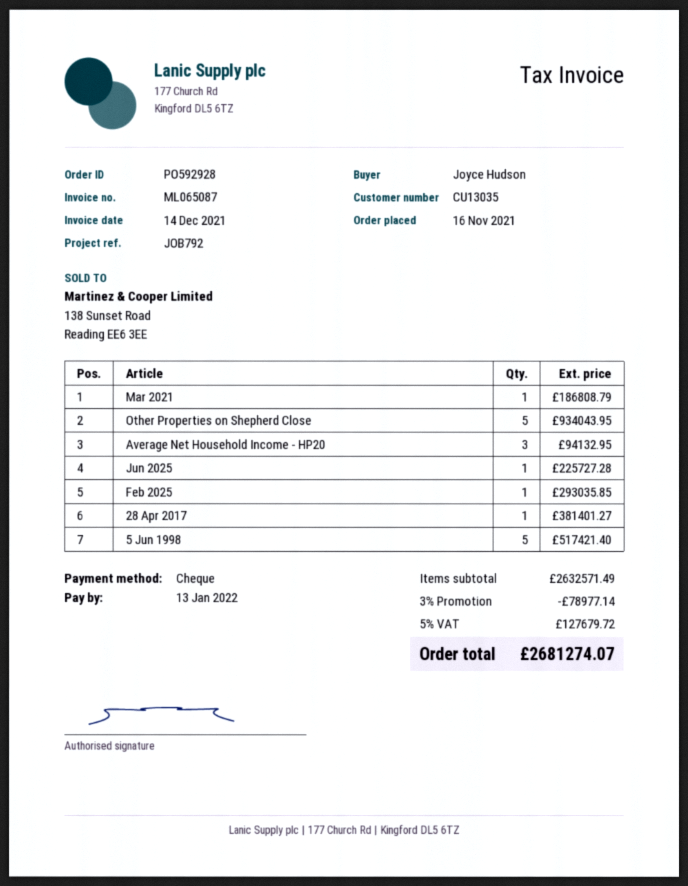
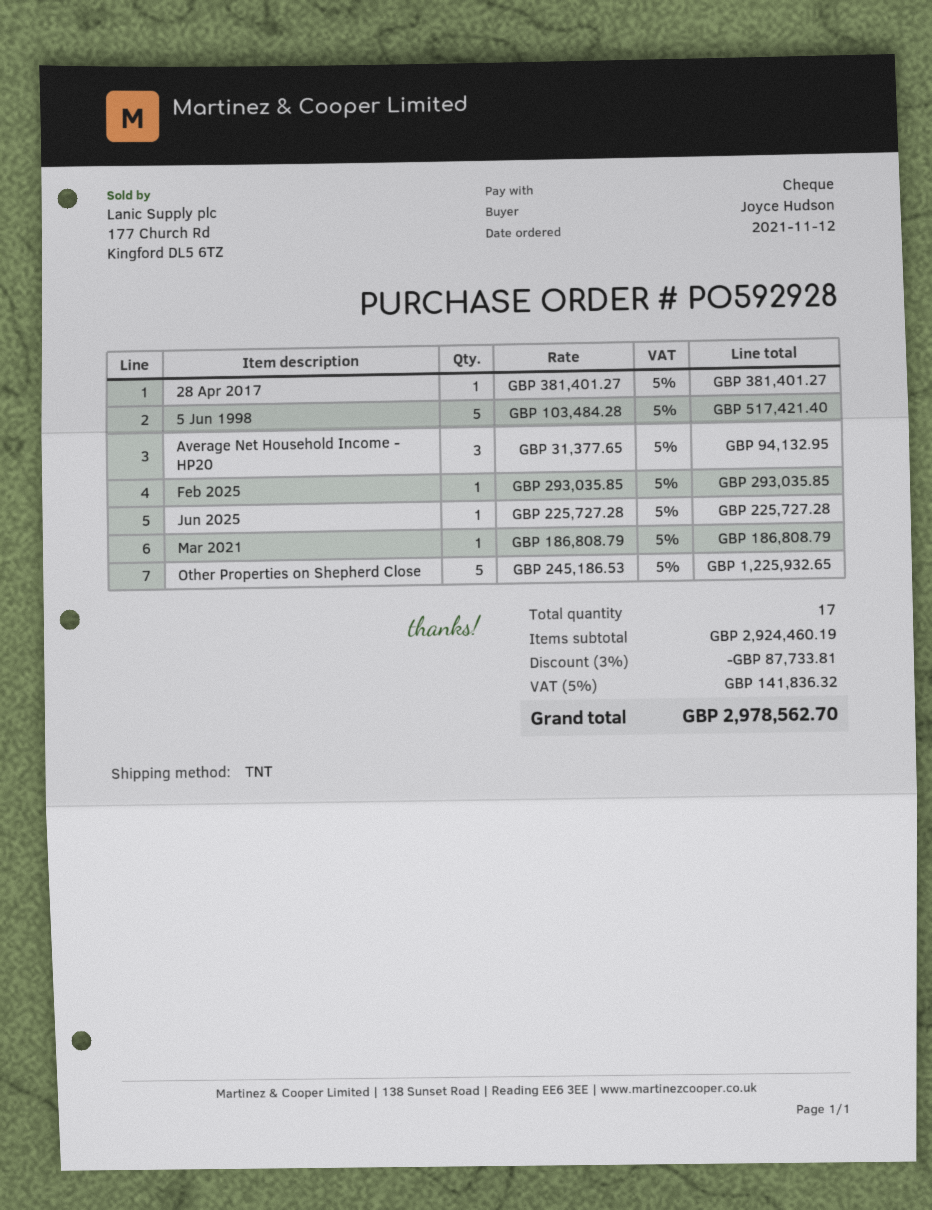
order date: 2021-11-16 -> 2021-11-12
Other Properties on Shepherd Close: 5 for 934043.95 -> 5 for 1225932.65
subtotal: 2632571.49 -> 2924460.19
discount: 3% = 78977.14 -> 3% = 87733.81
tax: 5% = 127679.72 -> 5% = 141836.32
total: 2681274.07 -> 2978562.70

